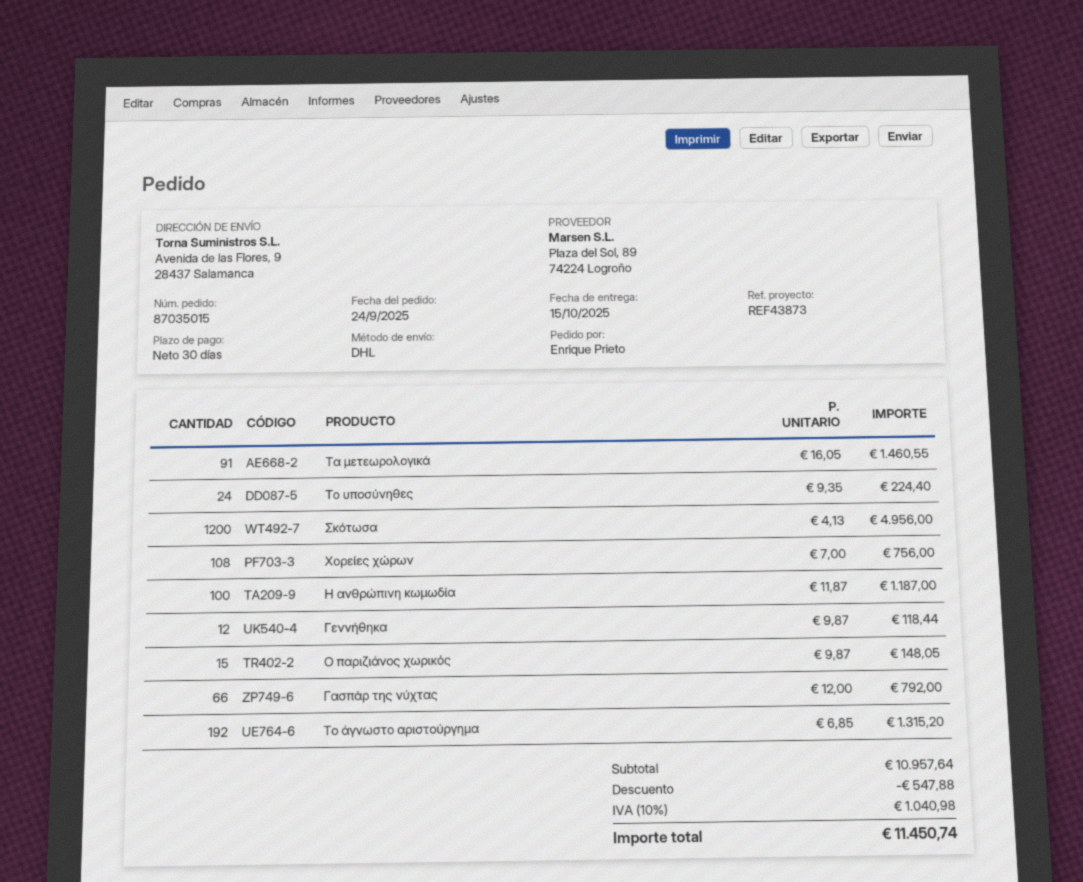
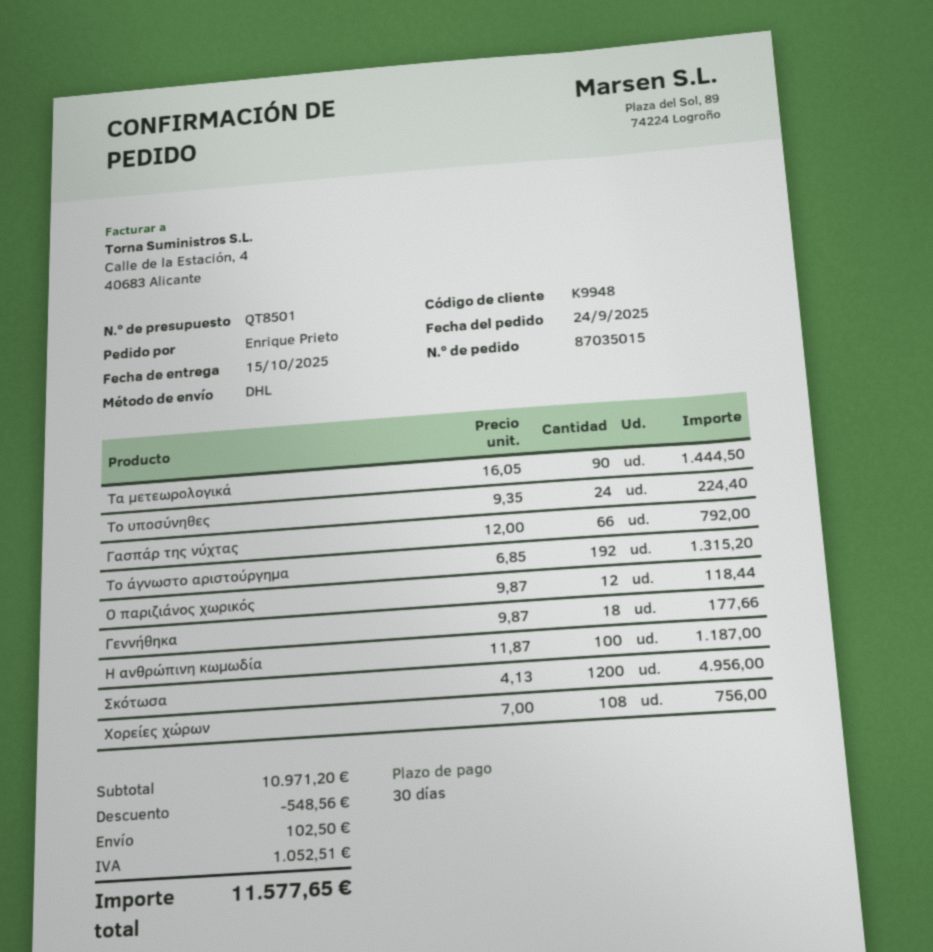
Τα μετεωρολογικά: 91 x 16.05 = 1460.55 -> 90 x 16.05 = 1444.50
Γεννήθηκα: 12 x 9.87 = 118.44 -> 18 x 9.87 = 177.66
Ο παριζιάνος χωρικός: 15 x 9.87 = 148.05 -> 12 x 9.87 = 118.44
subtotal: 10957.64 -> 10971.20
discount: 547.88 -> 548.56
shipping: none -> 102.50
tax: 1040.98 -> 1052.51
total: 11450.74 -> 11577.65

